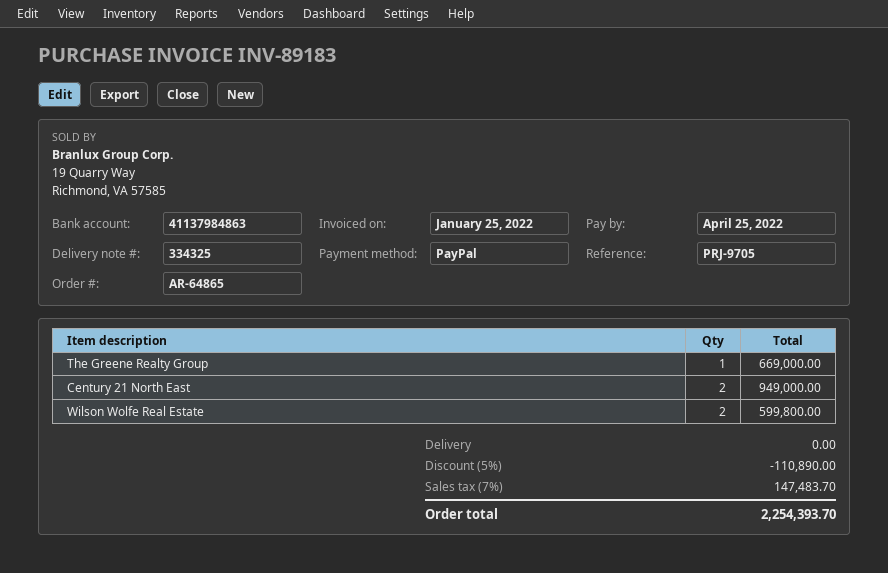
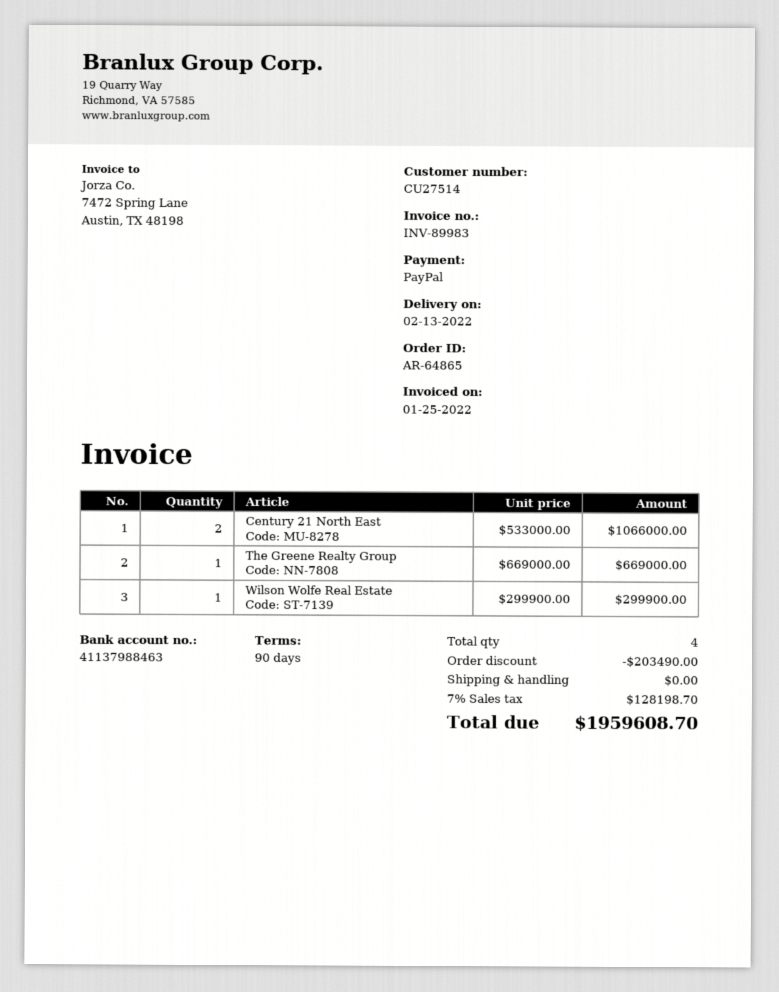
invoice number: INV-89183 -> INV-89983
bank account: 41137984863 -> 41137988463
Century 21 North East: 2 for 949000.00 -> 2 for 1066000.00
Wilson Wolfe Real Estate: 2 for 599800.00 -> 1 for 299900.00
discount: 110890.00 -> 203490.00
tax: 7% = 147483.70 -> 7% = 128198.70
total: 2254393.70 -> 1959608.70

